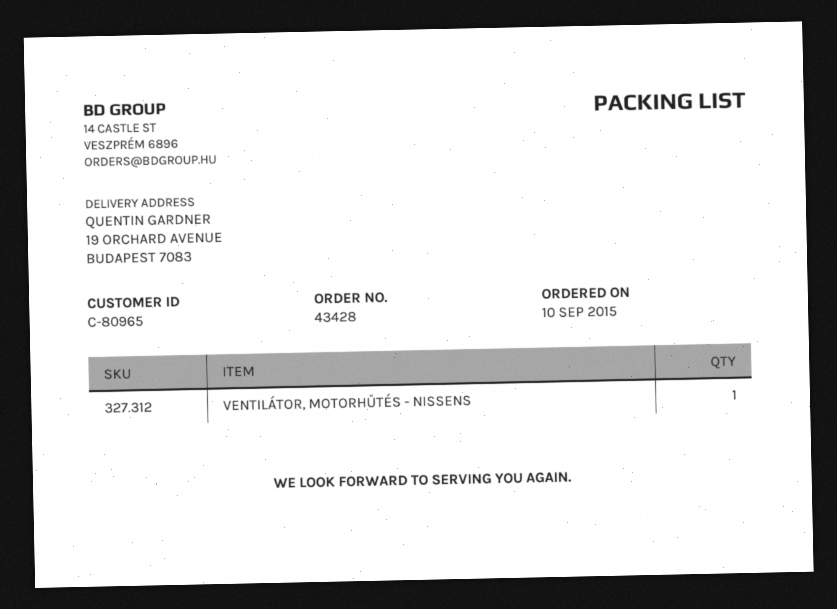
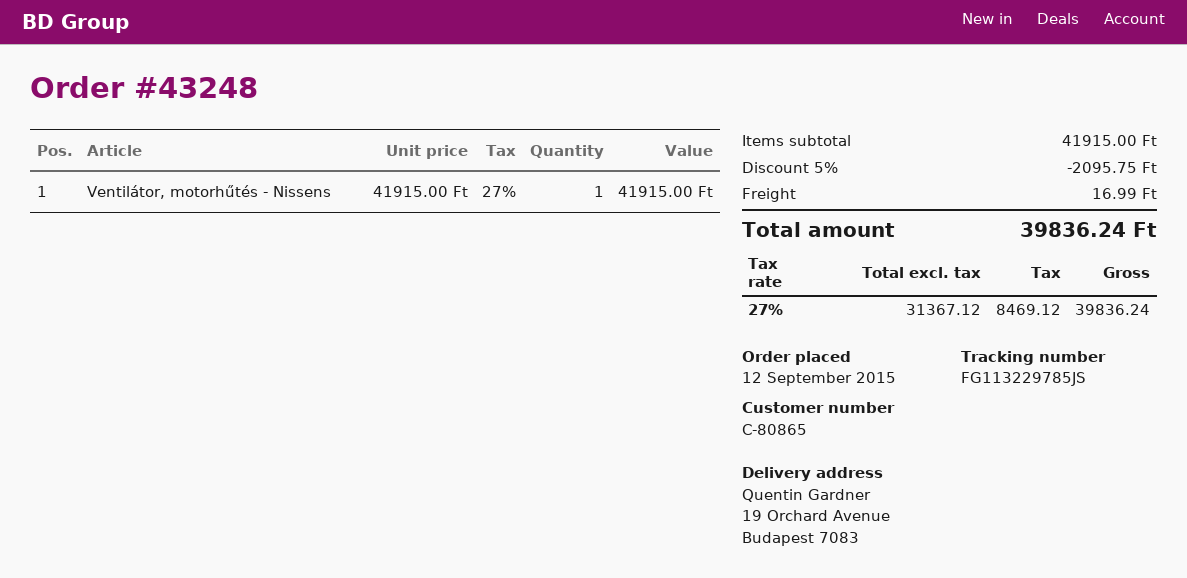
order number: 43428 -> 43248
order date: 2015-09-10 -> 2015-09-12
customer number: C-80965 -> C-80865

